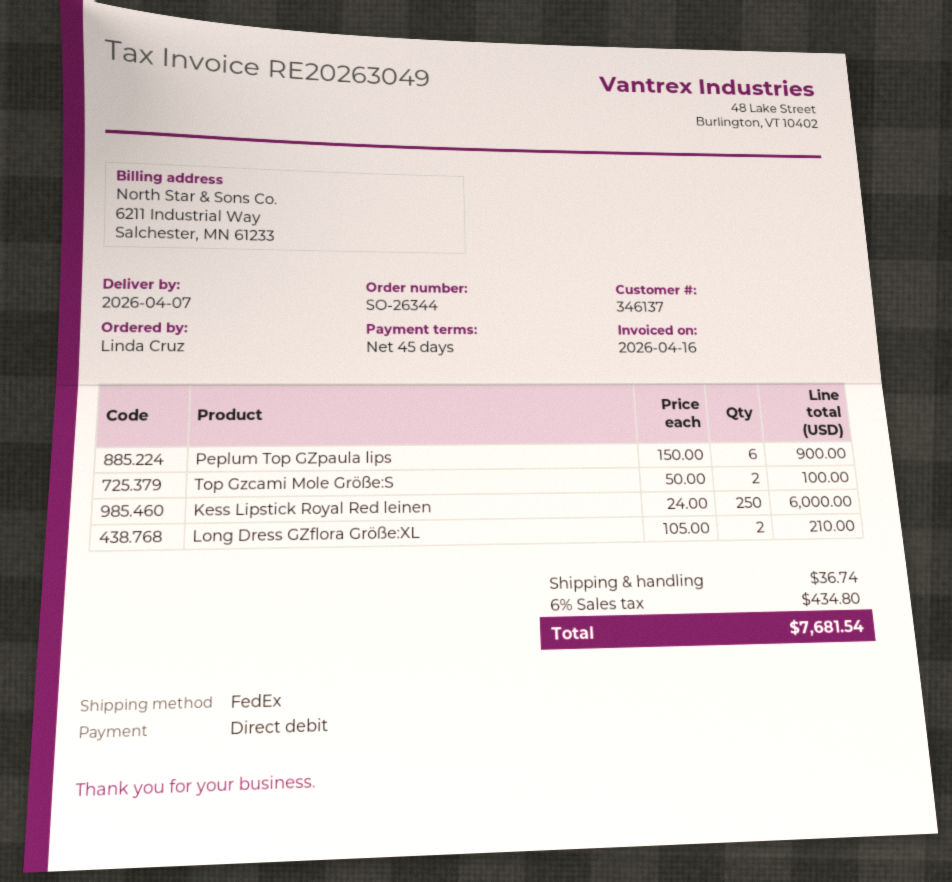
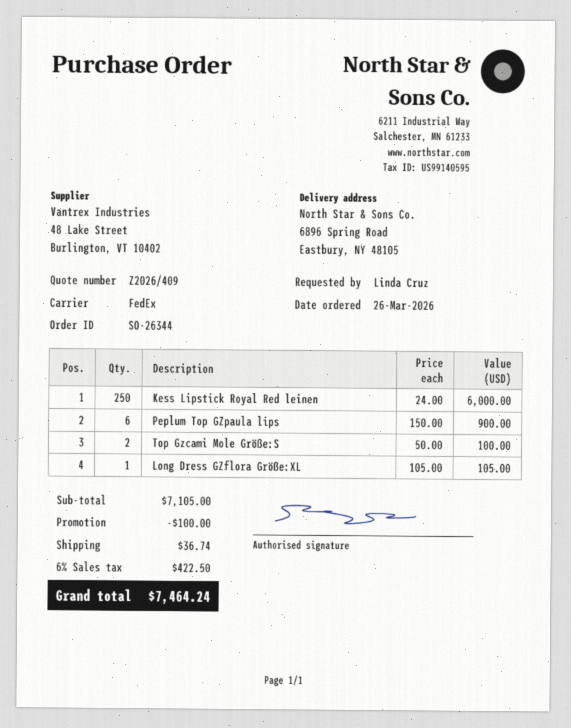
Long Dress GZflora Größe:XL: 2 x 105.00 = 210.00 -> 1 x 105.00 = 105.00
discount: none -> 100.00
tax: 6% = 434.80 -> 6% = 422.50
total: 7681.54 -> 7464.24

